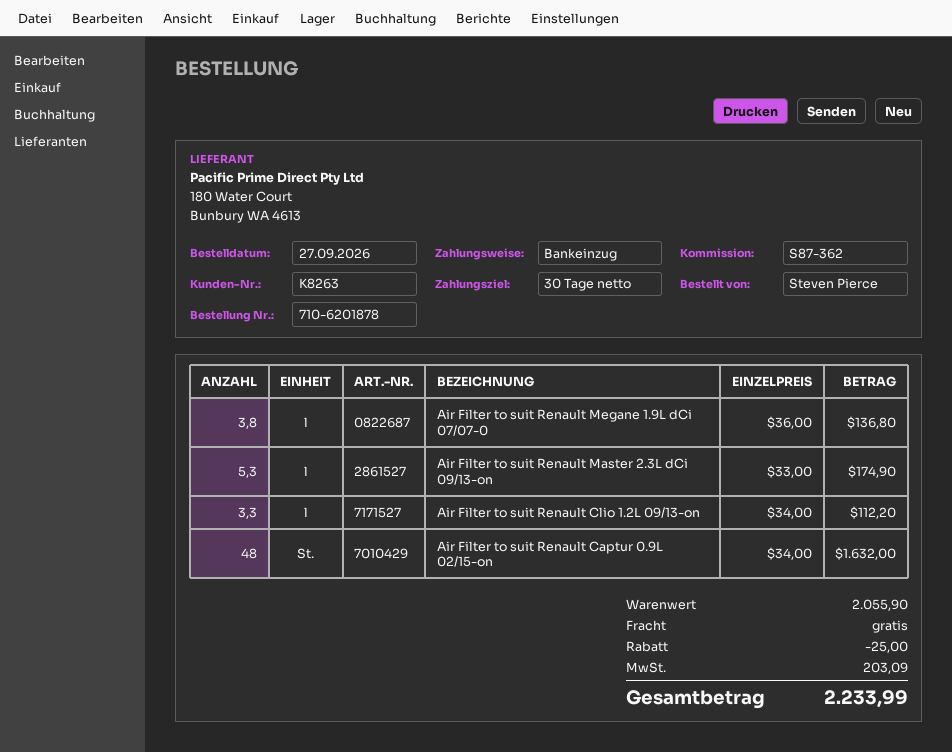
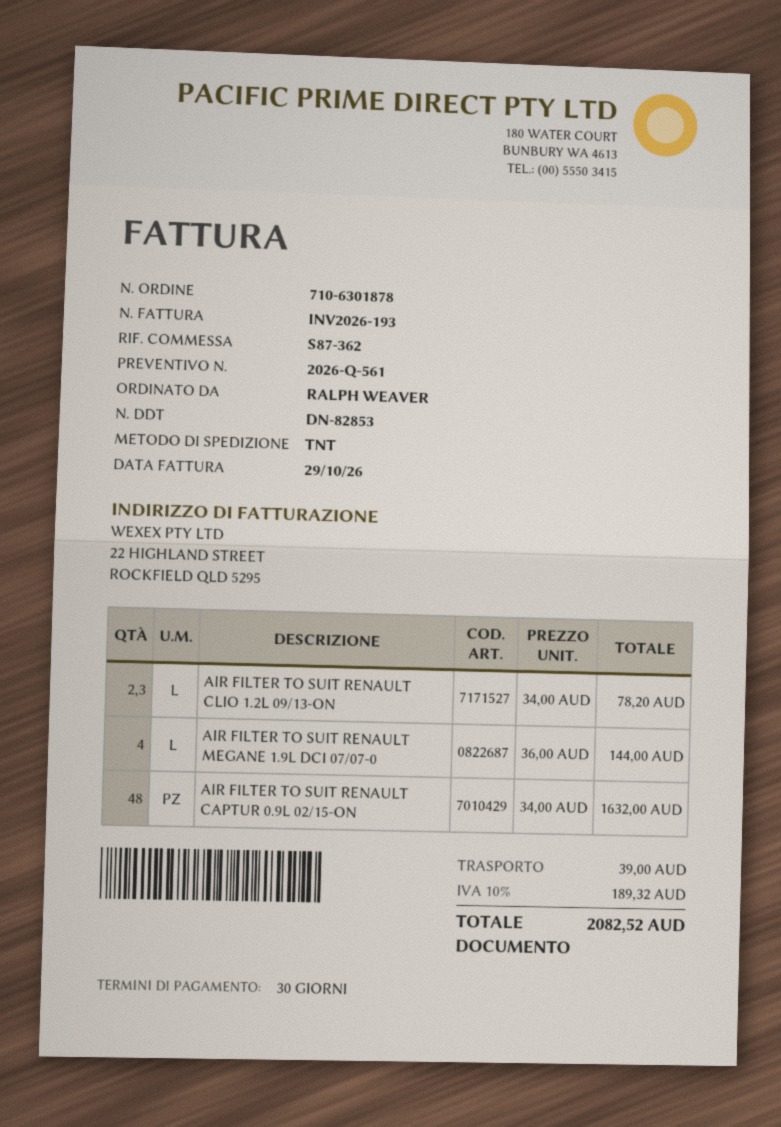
order number: 710-6201878 -> 710-6301878
ordered by: Steven Pierce -> RALPH WEAVER
Air Filter to suit Renault Megane 1.9L dCi 07/07-0: 3.8 x 36.00 = 136.80 -> 4 x 36.00 = 144.00
Air Filter to suit Renault Master 2.3L dCi 09/13-on: 5.3 x 33.00 = 174.90 -> none
Air Filter to suit Renault Clio 1.2L 09/13-on: 3.3 x 34.00 = 112.20 -> 2.3 x 34.00 = 78.20
discount: 25.00 -> none
shipping: 0.00 -> 39.00
tax: 203.09 -> 189.32
total: 2233.99 -> 2082.52

